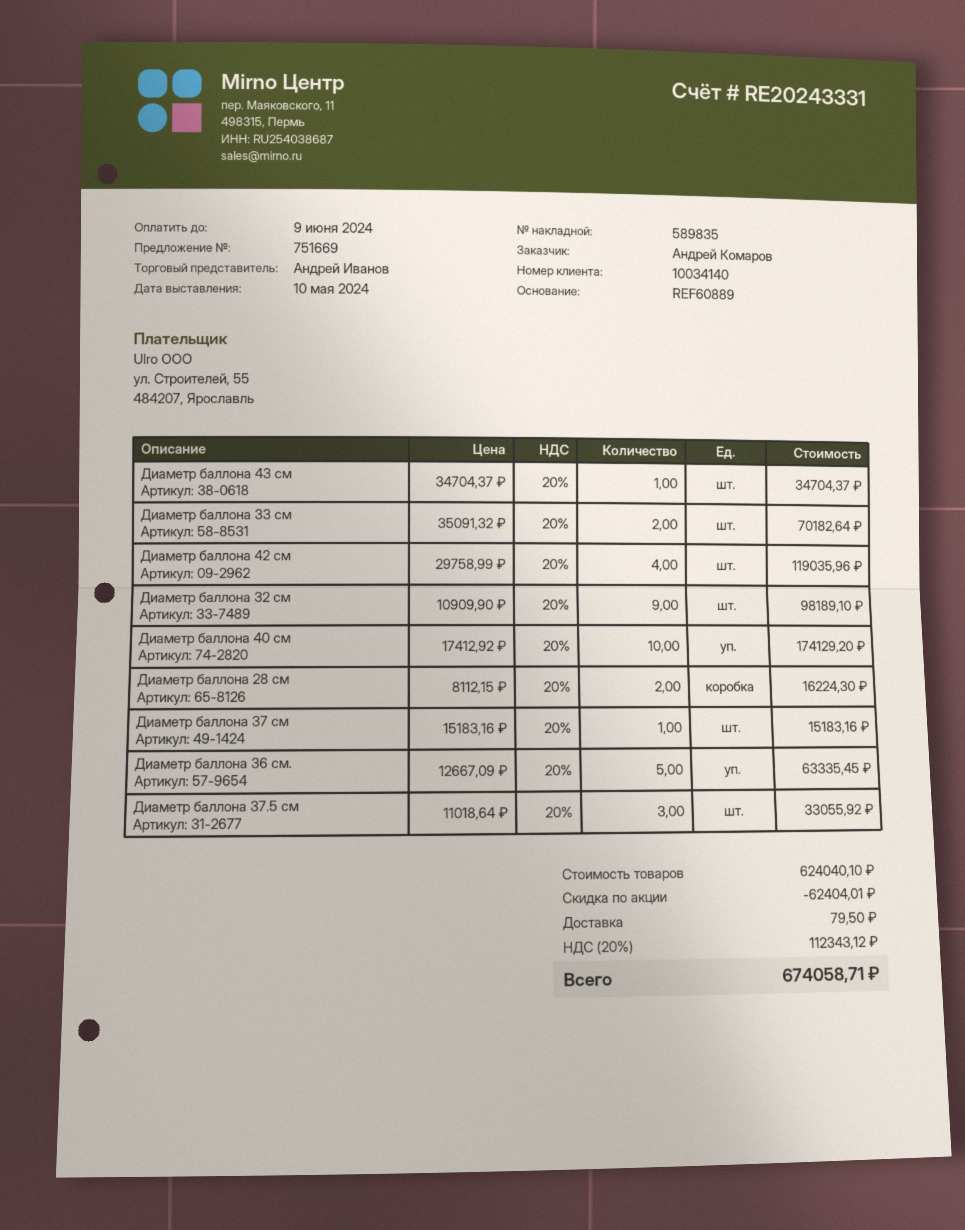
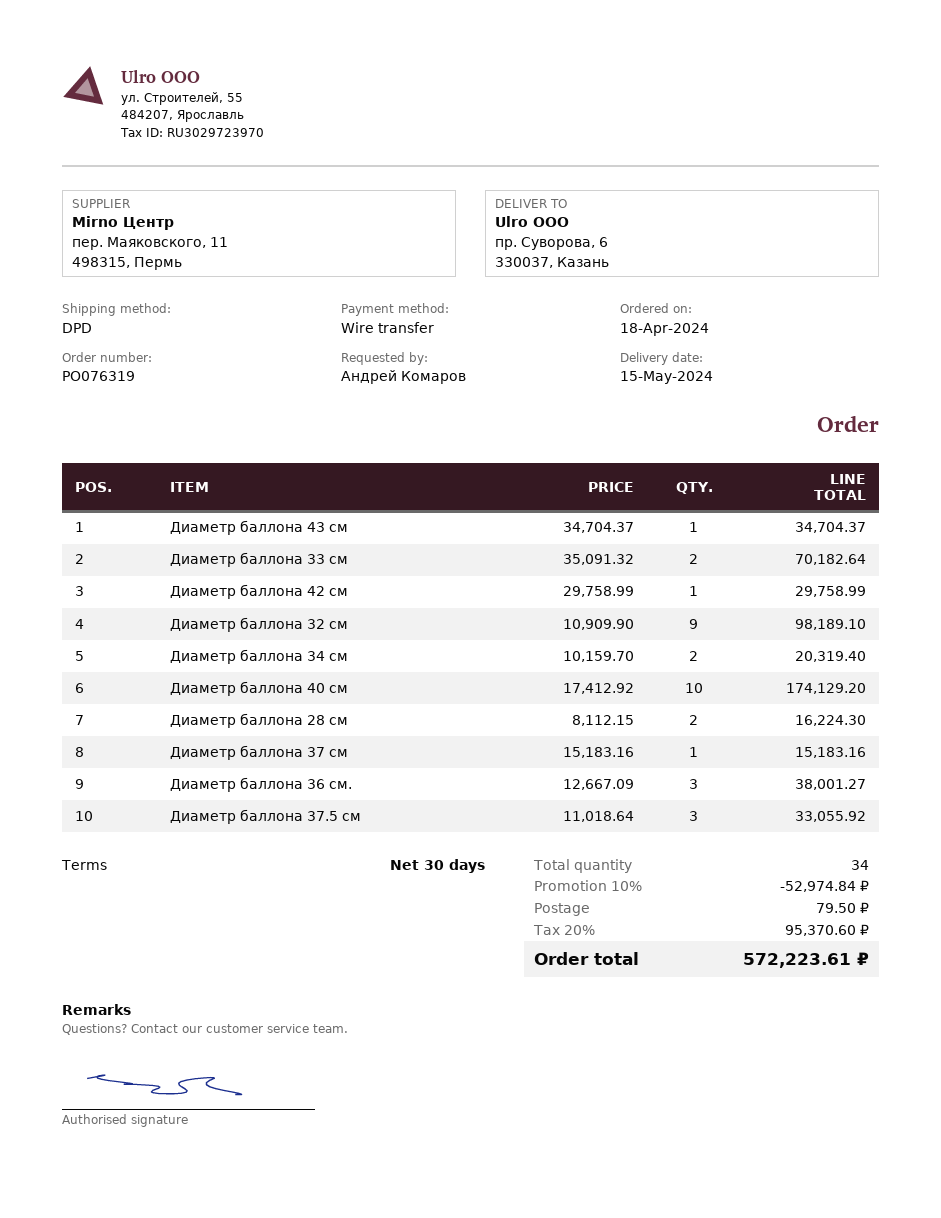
Диаметр баллона 42 см: 4 x 29758.99 = 119035.96 -> 1 x 29758.99 = 29758.99
Диаметр баллона 36 см.: 5 x 12667.09 = 63335.45 -> 3 x 12667.09 = 38001.27
Диаметр баллона 34 см: none -> 2 x 10159.70 = 20319.40
discount: 62404.01 -> 52974.84
tax: 20% = 112343.12 -> 20% = 95370.60
total: 674058.71 -> 572223.61

